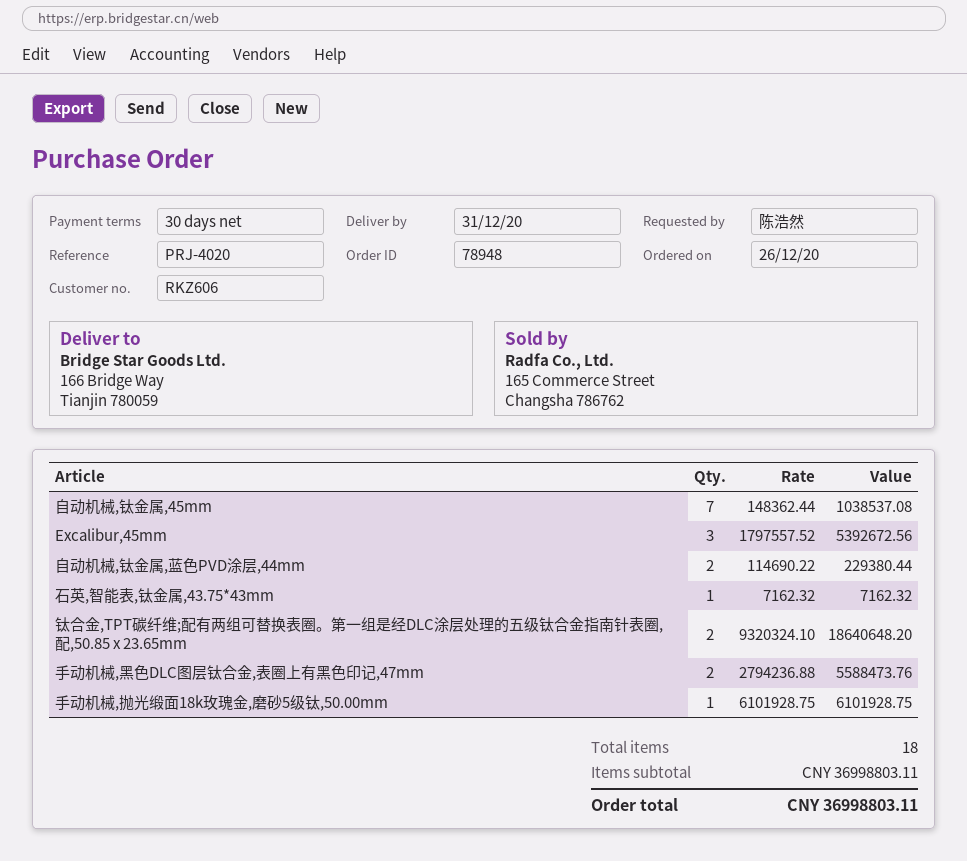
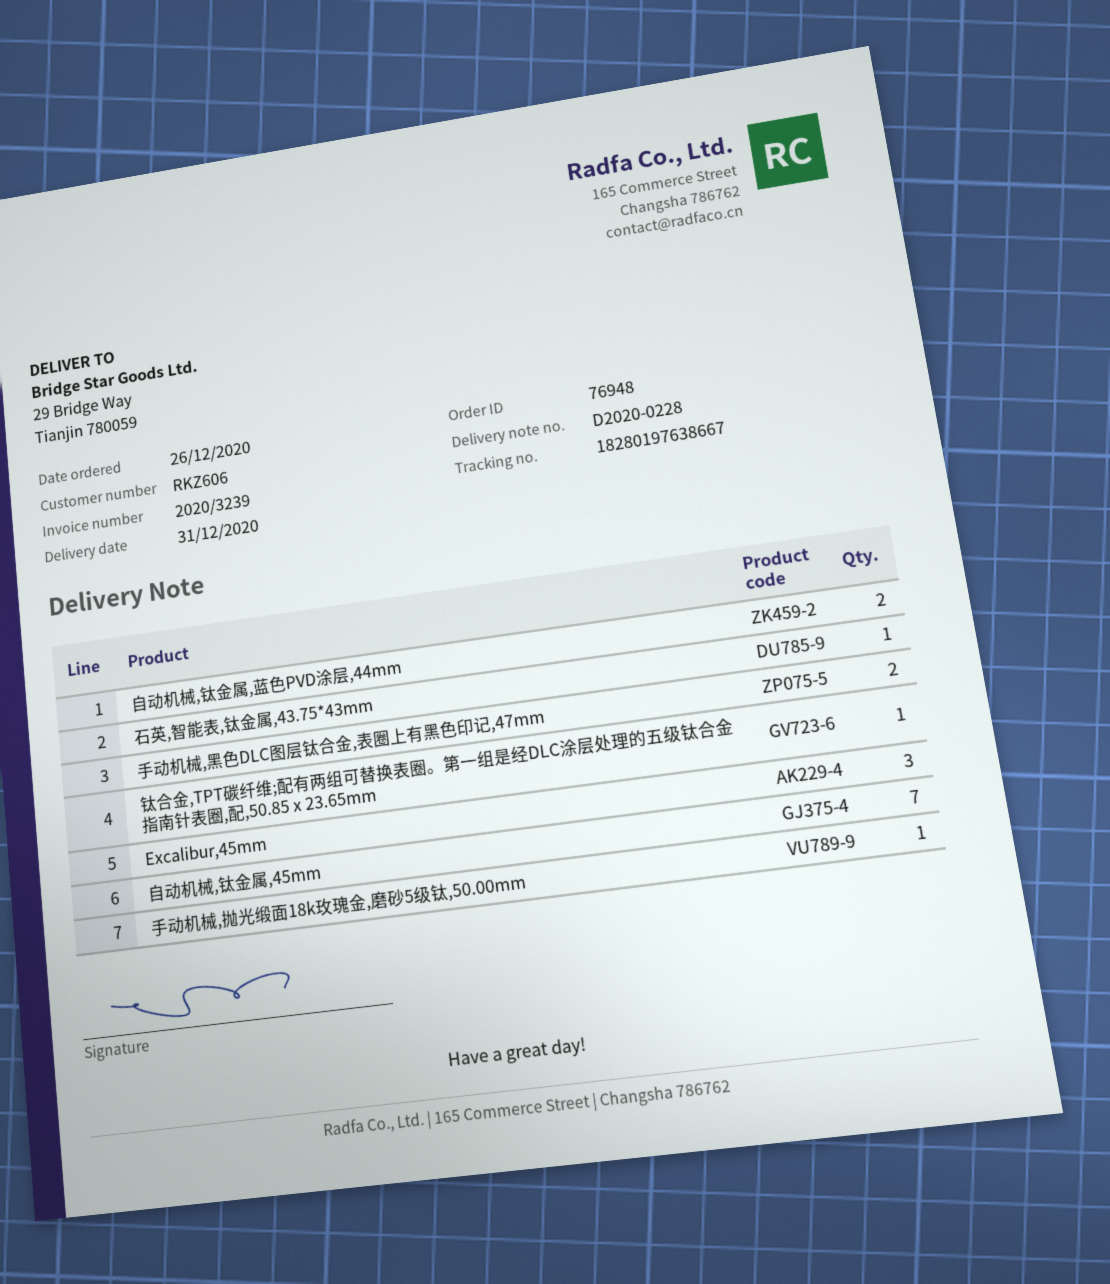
order number: 78948 -> 76948
ship to: 166 Bridge Way, Tianjin 780059 -> 29 Bridge Way, Tianjin 780059
钛合金,TPT碳纤维;配有两组可替换表圈。第一组是经DLC涂层处理的五级钛合金指南针表圈,配,50.85 x 23.65mm: 2 -> 1

